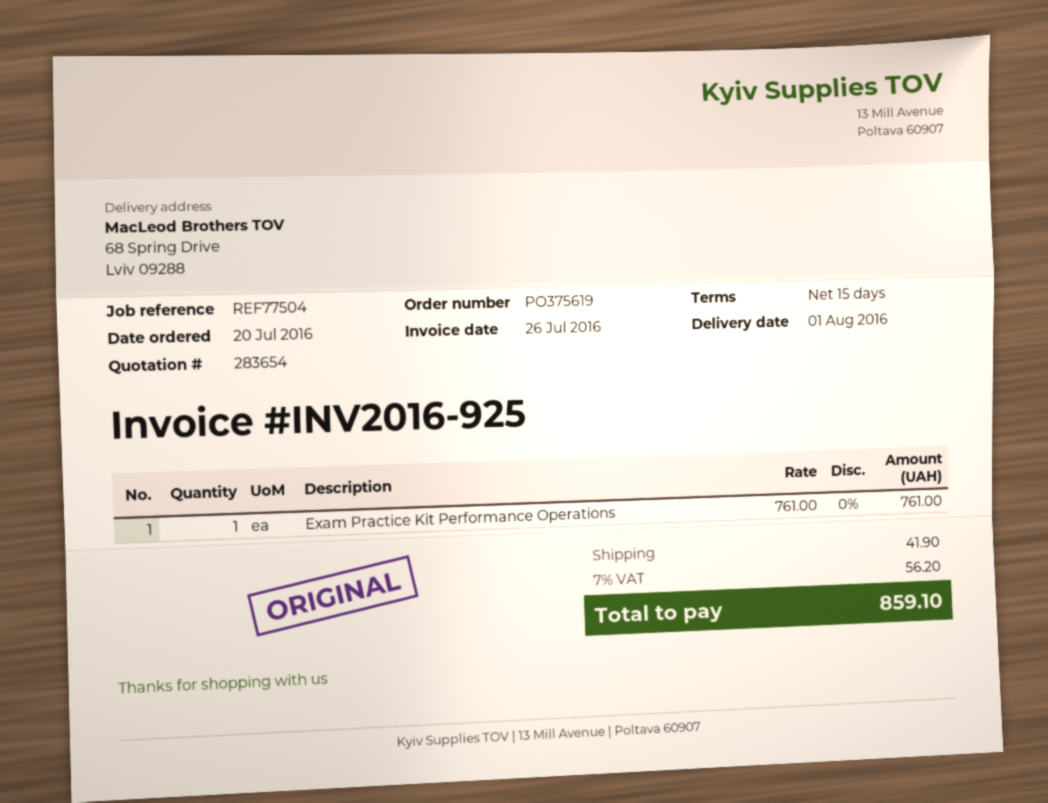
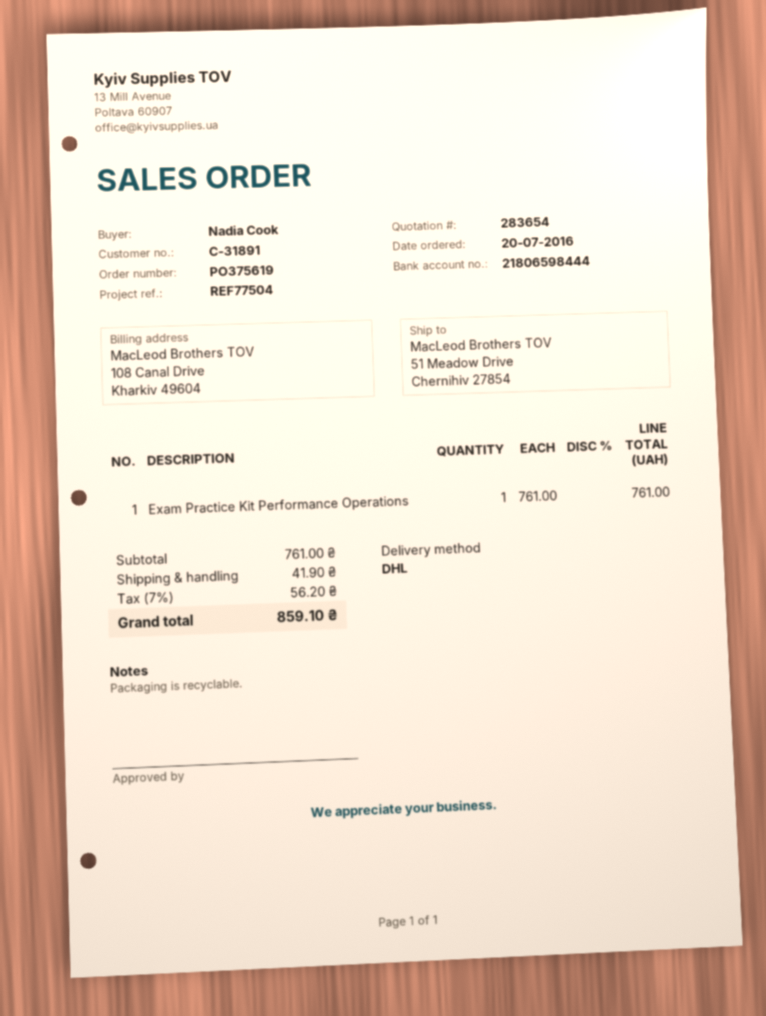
ship to: 68 Spring Drive, Lviv 09288 -> 51 Meadow Drive, Chernihiv 27854

